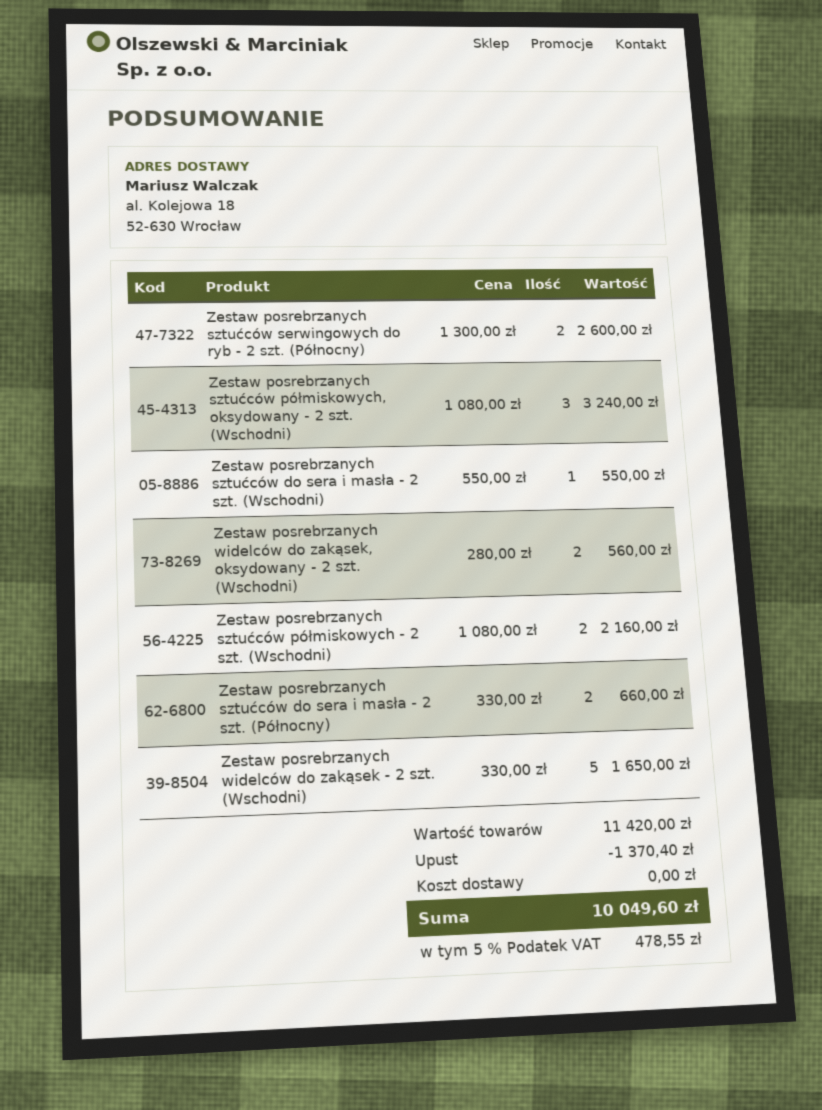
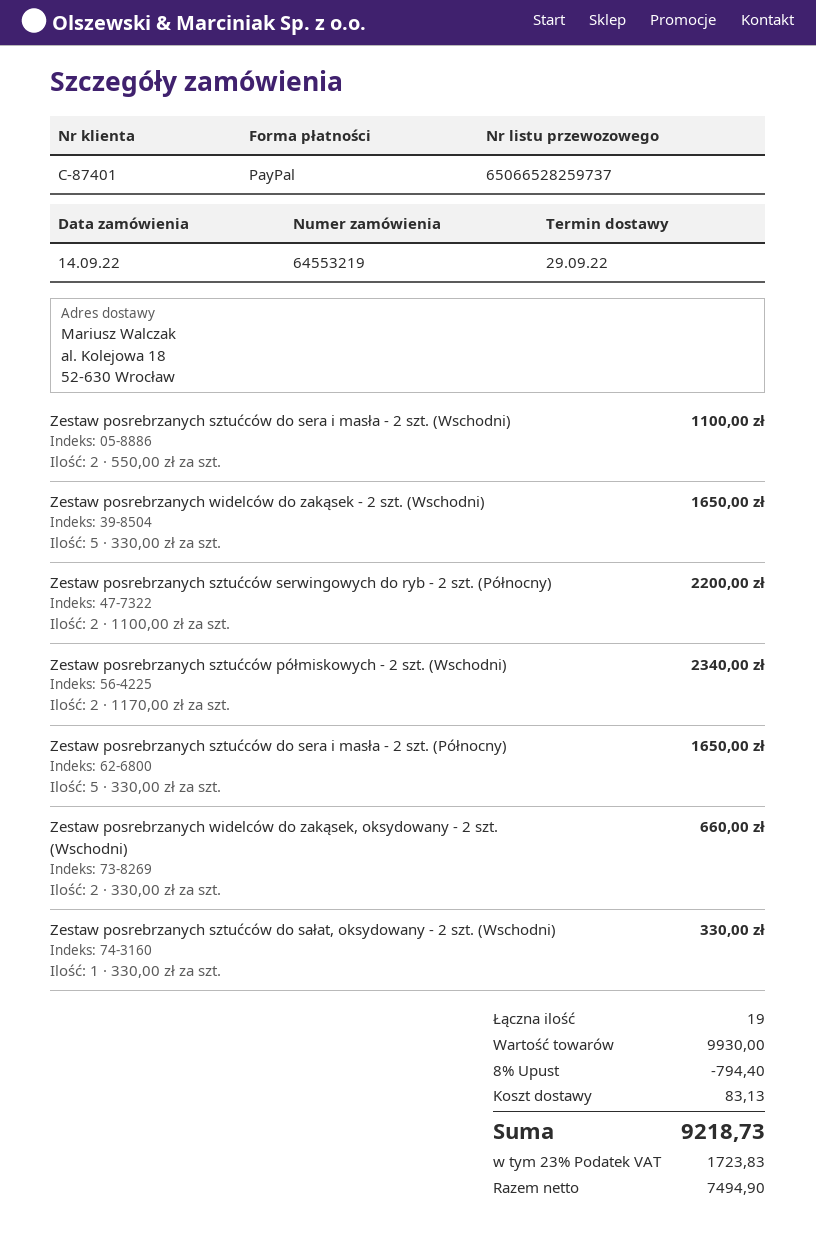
Zestaw posrebrzanych sztućców serwingowych do ryb - 2 szt. (Północny): 2 x 1300.00 = 2600.00 -> 2 x 1100.00 = 2200.00
Zestaw posrebrzanych sztućców półmiskowych, oksydowany - 2 szt. (Wschodni): 3 x 1080.00 = 3240.00 -> none
Zestaw posrebrzanych sztućców do sera i masła - 2 szt. (Wschodni): 1 x 550.00 = 550.00 -> 2 x 550.00 = 1100.00
Zestaw posrebrzanych widelców do zakąsek, oksydowany - 2 szt. (Wschodni): 2 x 280.00 = 560.00 -> 2 x 330.00 = 660.00
Zestaw posrebrzanych sztućców półmiskowych - 2 szt. (Wschodni): 2 x 1080.00 = 2160.00 -> 2 x 1170.00 = 2340.00
Zestaw posrebrzanych sztućców do sera i masła - 2 szt. (Północny): 2 x 330.00 = 660.00 -> 5 x 330.00 = 1650.00
Zestaw posrebrzanych sztućców do sałat, oksydowany - 2 szt. (Wschodni): none -> 1 x 330.00 = 330.00
subtotal: 11420.00 -> 9930.00
discount: 1370.40 -> 794.40
shipping: 0.00 -> 83.13
tax: 5% = 478.55 -> 23% = 1723.83
total: 10049.60 -> 9218.73

